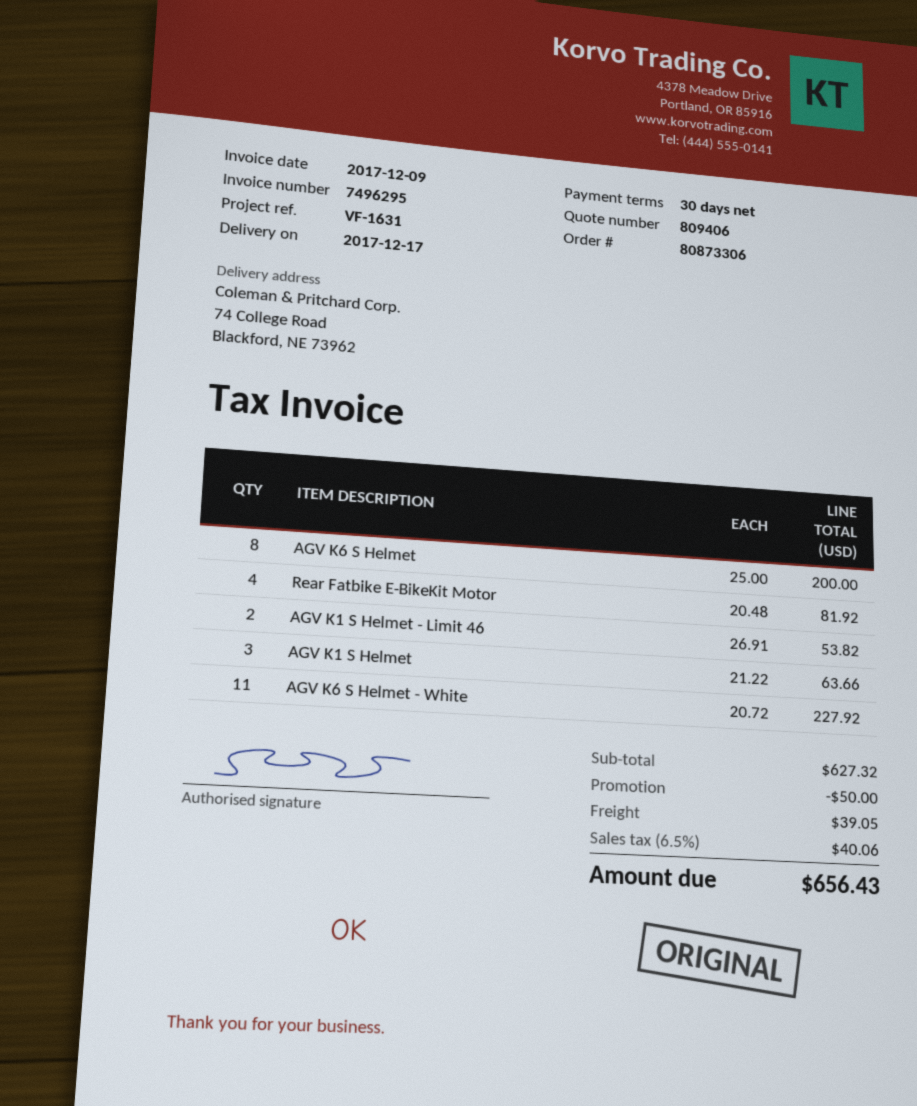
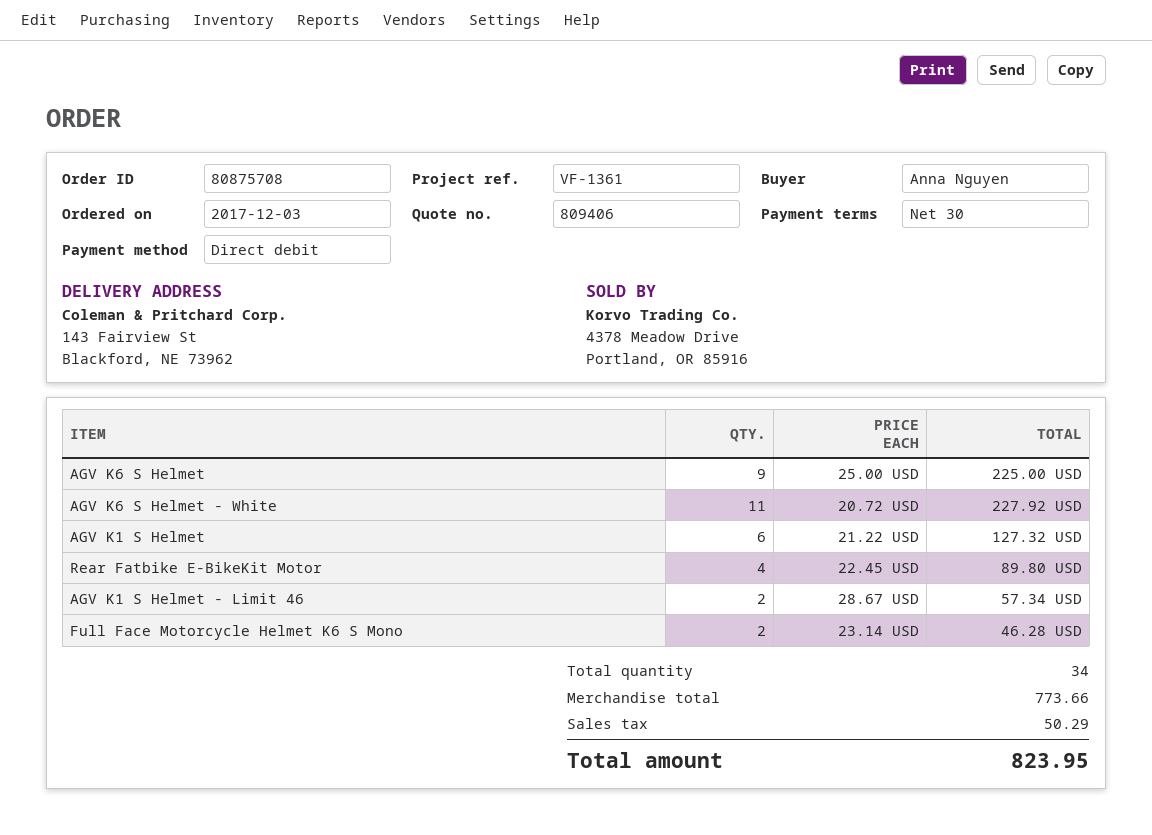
order number: 80873306 -> 80875708
reference: VF-1631 -> VF-1361
ship to: 74 College Road, Blackford, NE 73962 -> 143 Fairview St, Blackford, NE 73962
AGV K6 S Helmet: 8 x 25.00 = 200.00 -> 9 x 25.00 = 225.00
Rear Fatbike E-BikeKit Motor: 4 x 20.48 = 81.92 -> 4 x 22.45 = 89.80
AGV K1 S Helmet - Limit 46: 2 x 26.91 = 53.82 -> 2 x 28.67 = 57.34
AGV K1 S Helmet: 3 x 21.22 = 63.66 -> 6 x 21.22 = 127.32
Full Face Motorcycle Helmet K6 S Mono: none -> 2 x 23.14 = 46.28
subtotal: 627.32 -> 773.66
discount: 50.00 -> none
shipping: 39.05 -> none
tax: 40.06 -> 50.29
total: 656.43 -> 823.95

